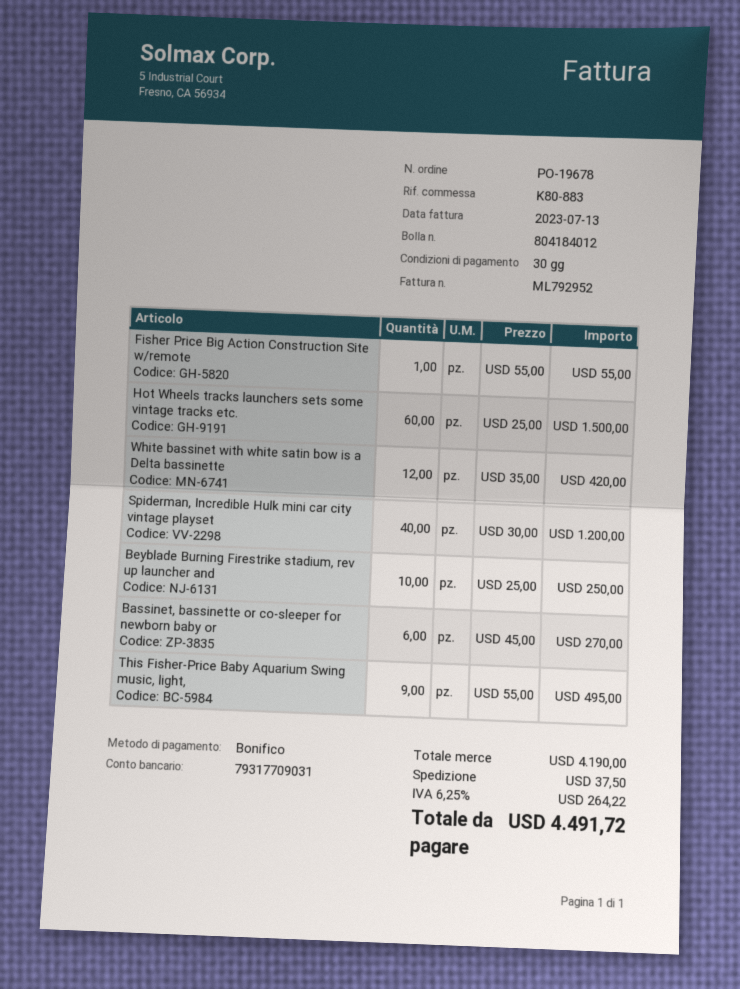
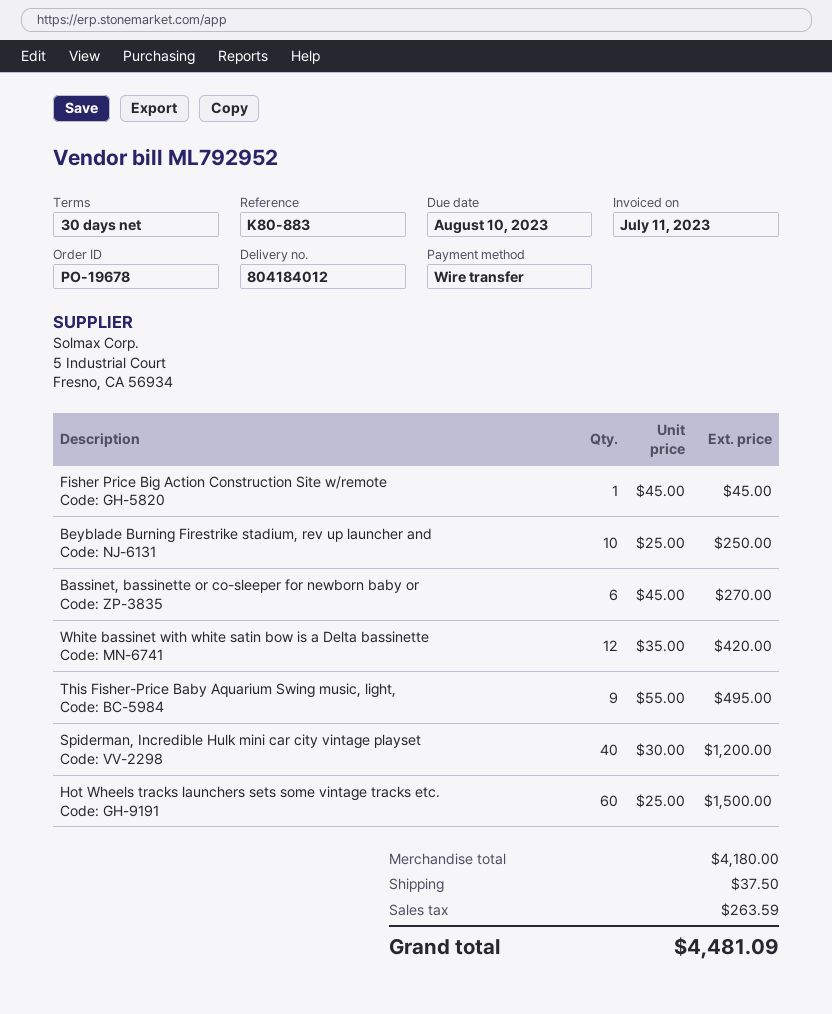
invoice date: 2023-07-13 -> 2023-07-11
Fisher Price Big Action Construction Site w/remote: 1 x 55.00 = 55.00 -> 1 x 45.00 = 45.00
subtotal: 4190.00 -> 4180.00
tax: 264.22 -> 263.59
total: 4491.72 -> 4481.09

